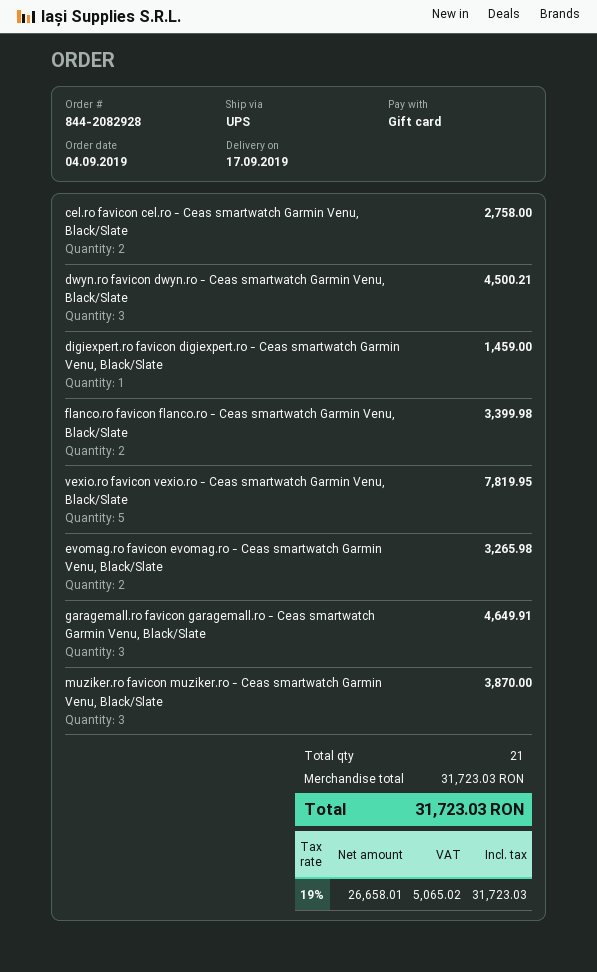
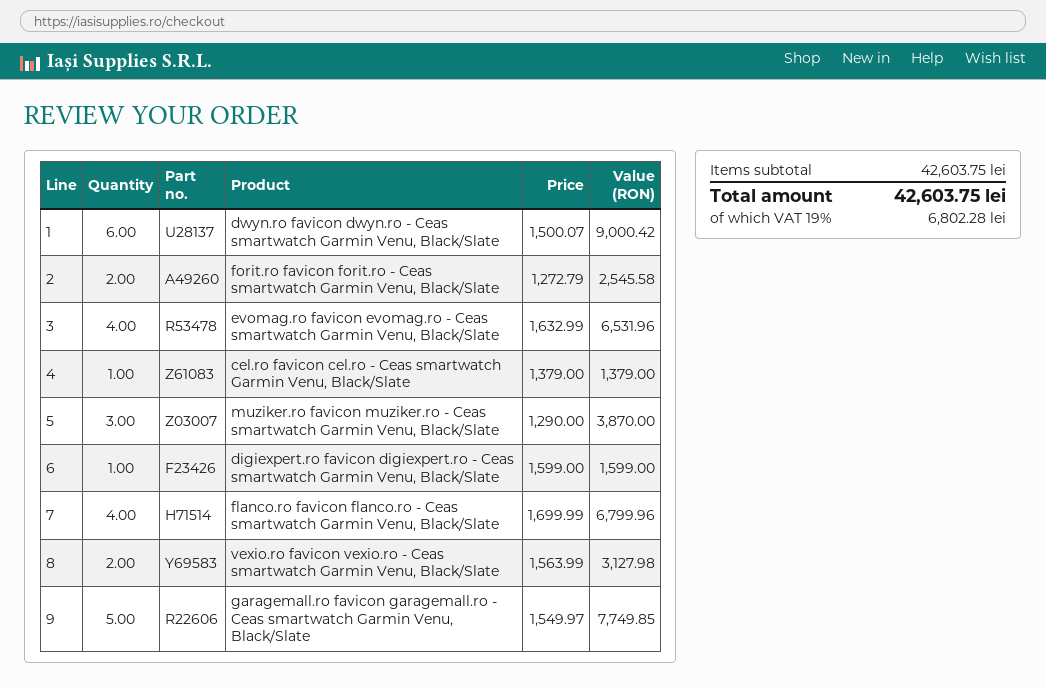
cel.ro favicon cel.ro - Ceas smartwatch Garmin Venu, Black/Slate: 2 for 2758.00 -> 1 for 1379.00
dwyn.ro favicon dwyn.ro - Ceas smartwatch Garmin Venu, Black/Slate: 3 for 4500.21 -> 6 for 9000.42
digiexpert.ro favicon digiexpert.ro - Ceas smartwatch Garmin Venu, Black/Slate: 1 for 1459.00 -> 1 for 1599.00
flanco.ro favicon flanco.ro - Ceas smartwatch Garmin Venu, Black/Slate: 2 for 3399.98 -> 4 for 6799.96
vexio.ro favicon vexio.ro - Ceas smartwatch Garmin Venu, Black/Slate: 5 for 7819.95 -> 2 for 3127.98
evomag.ro favicon evomag.ro - Ceas smartwatch Garmin Venu, Black/Slate: 2 for 3265.98 -> 4 for 6531.96
garagemall.ro favicon garagemall.ro - Ceas smartwatch Garmin Venu, Black/Slate: 3 for 4649.91 -> 5 for 7749.85
forit.ro favicon forit.ro - Ceas smartwatch Garmin Venu, Black/Slate: none -> 2 for 2545.58
subtotal: 31723.03 -> 42603.75
tax: 19% = 5065.02 -> 19% = 6802.28
total: 31723.03 -> 42603.75

